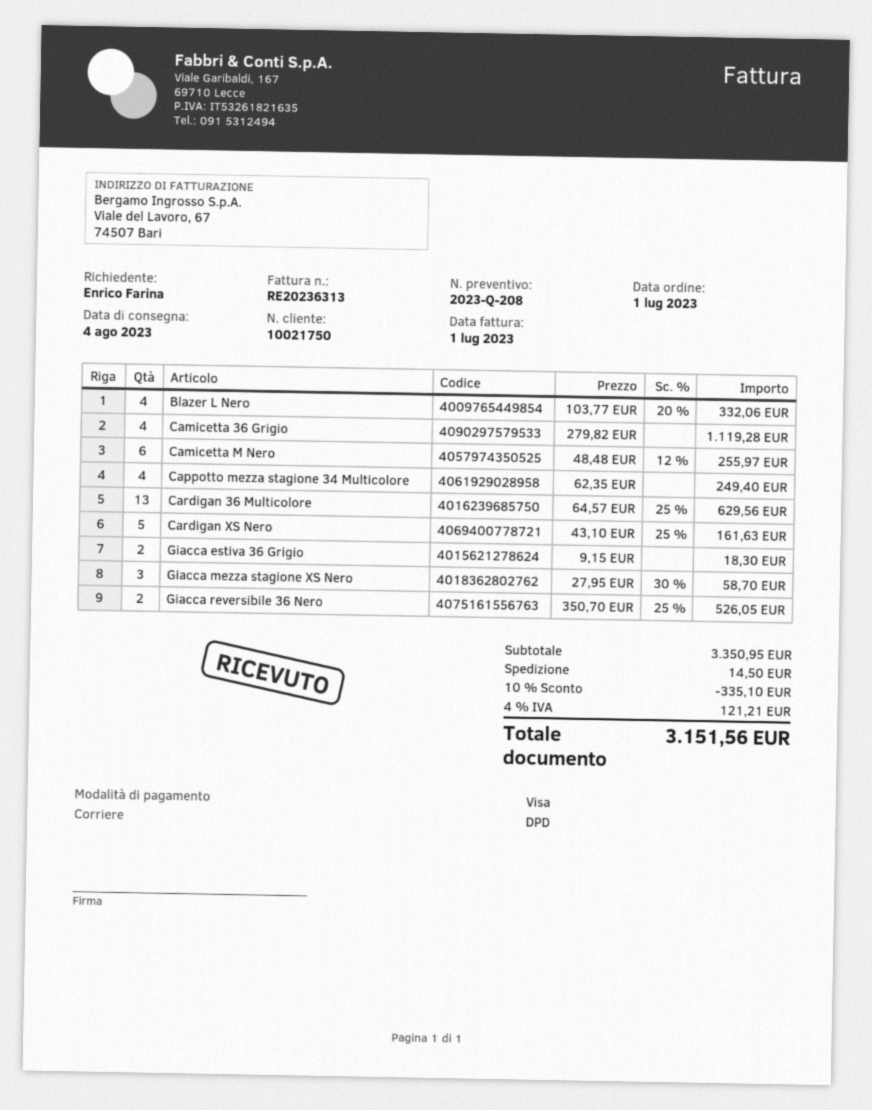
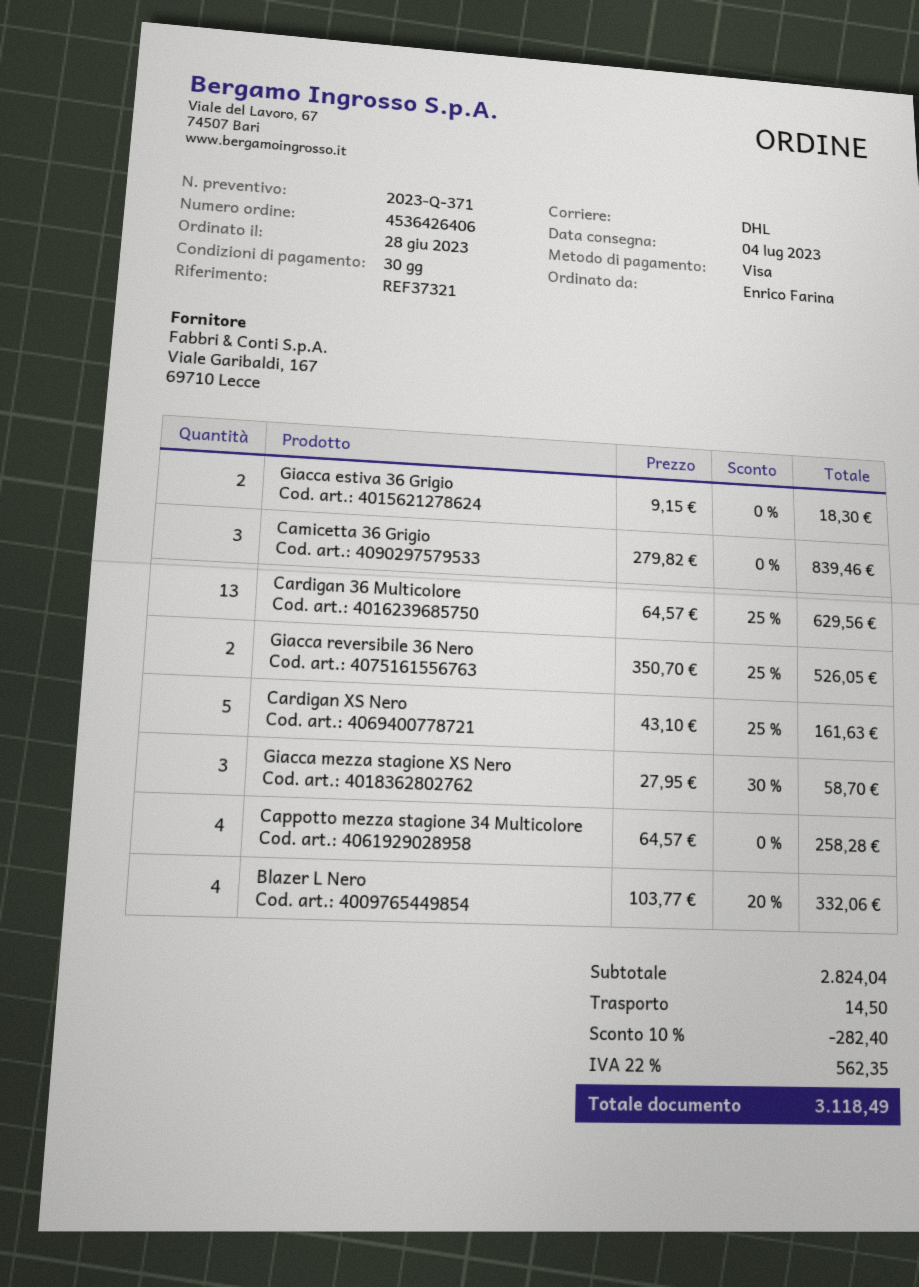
quote number: 2023-Q-208 -> 2023-Q-371
order date: 2023-07-01 -> 2023-06-28
delivery date: 2023-08-04 -> 2023-07-04
shipping method: DPD -> DHL
Camicetta 36 Grigio: 4 x 279.82 = 1119.28 -> 3 x 279.82 = 839.46
Camicetta M Nero: 6 x 48.48 - 12% = 255.97 -> none
Cappotto mezza stagione 34 Multicolore: 4 x 62.35 = 249.40 -> 4 x 64.57 = 258.28
subtotal: 3350.95 -> 2824.04
discount: 10% = 335.10 -> 10% = 282.40
tax: 4% = 121.21 -> 22% = 562.35
total: 3151.56 -> 3118.49

